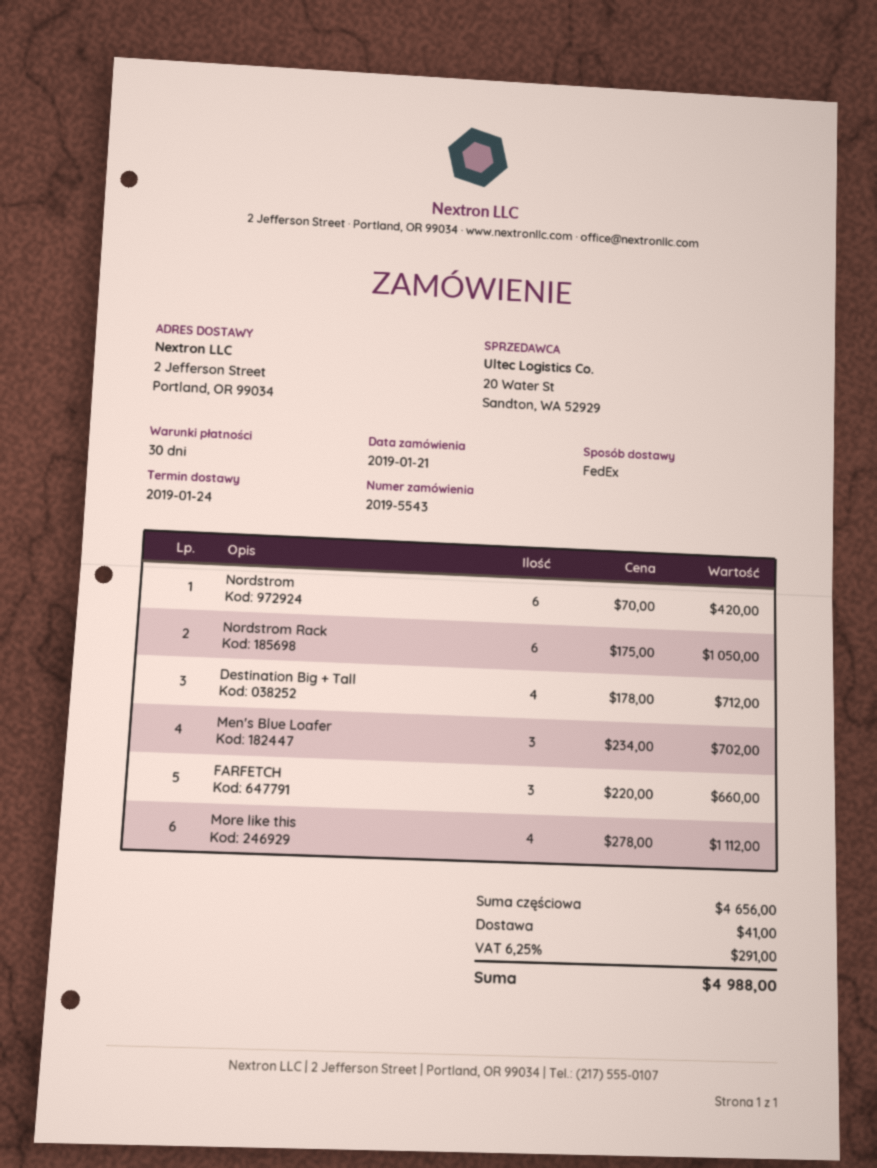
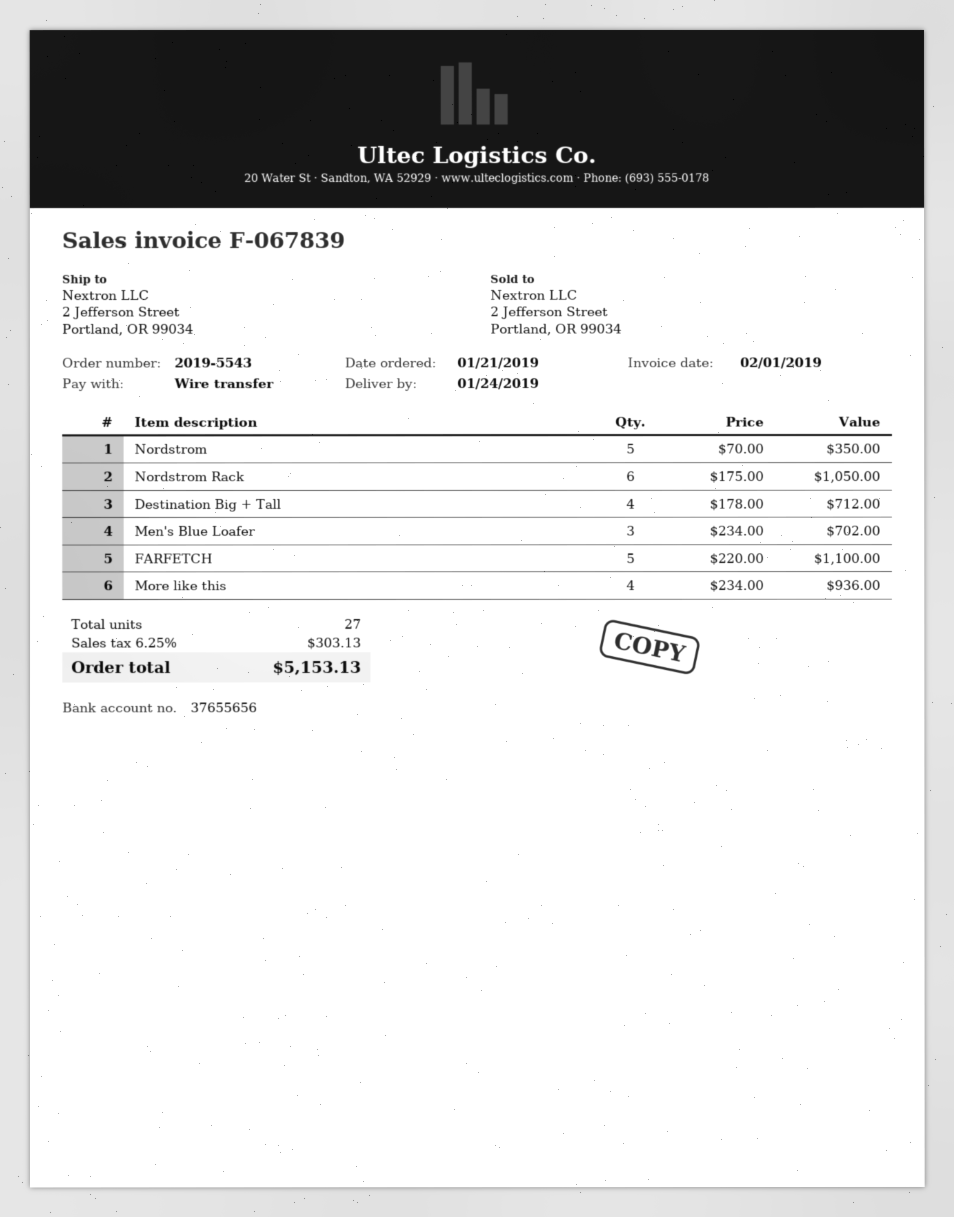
Nordstrom: 6 x 70.00 = 420.00 -> 5 x 70.00 = 350.00
FARFETCH: 3 x 220.00 = 660.00 -> 5 x 220.00 = 1100.00
More like this: 4 x 278.00 = 1112.00 -> 4 x 234.00 = 936.00
shipping: 41.00 -> none
tax: 6.25% = 291.00 -> 6.25% = 303.13
total: 4988.00 -> 5153.13

